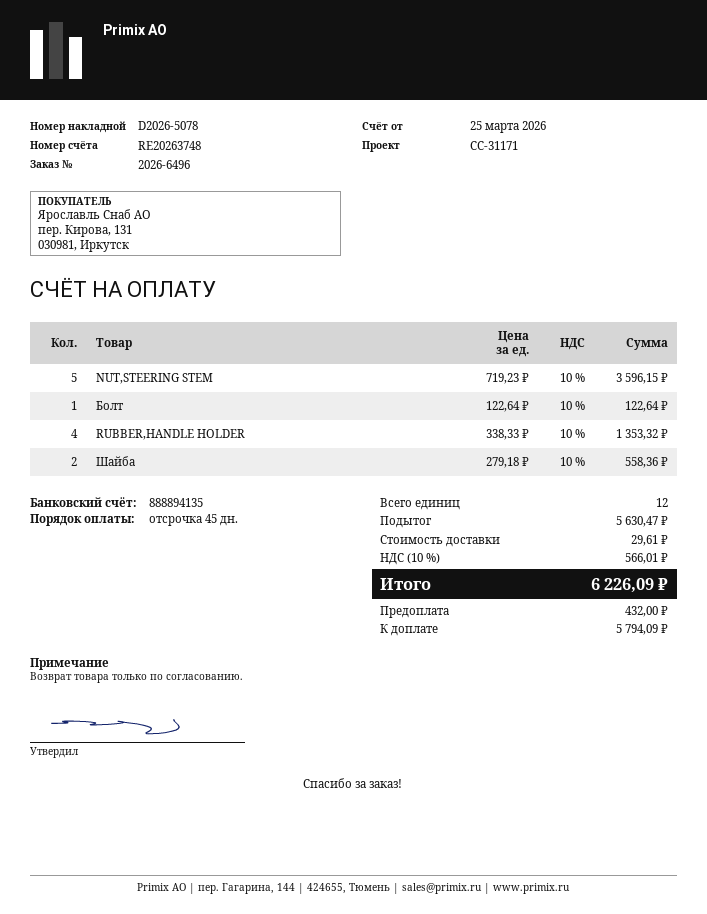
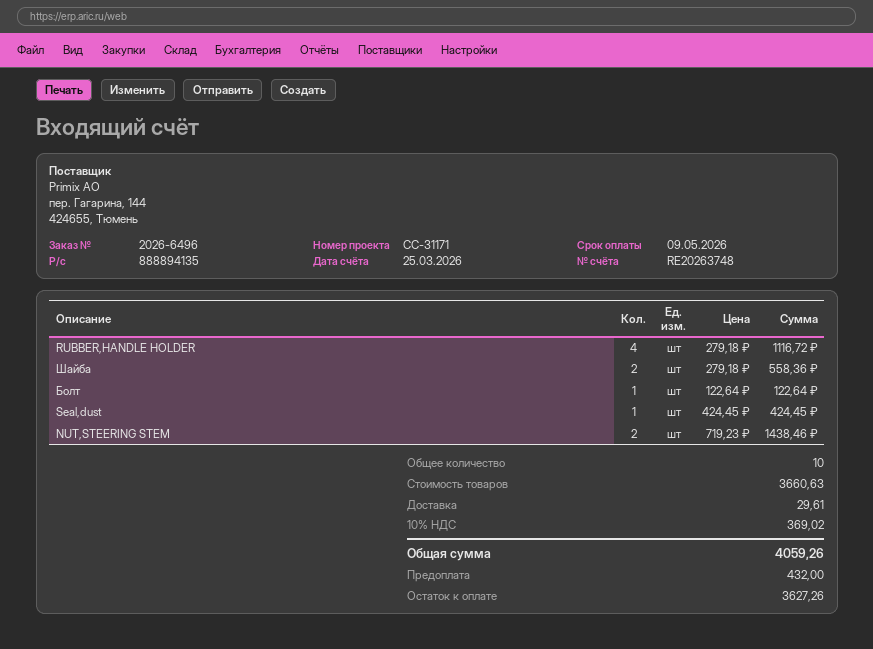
NUT,STEERING STEM: 5 x 719.23 = 3596.15 -> 2 x 719.23 = 1438.46
RUBBER,HANDLE HOLDER: 4 x 338.33 = 1353.32 -> 4 x 279.18 = 1116.72
Seal,dust: none -> 1 x 424.45 = 424.45
total quantity: 12 -> 10
subtotal: 5630.47 -> 3660.63
tax: 10% = 566.01 -> 10% = 369.02
total: 6226.09 -> 4059.26
balance: 5794.09 -> 3627.26

